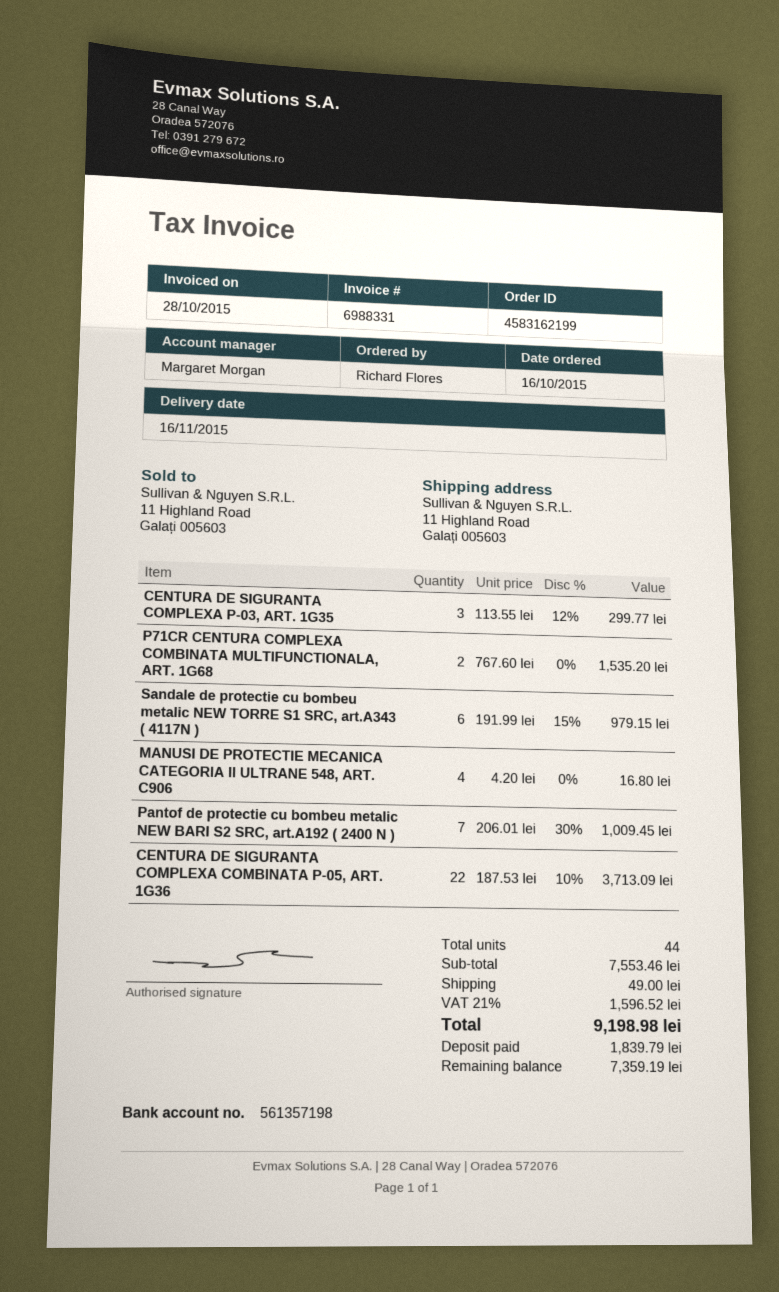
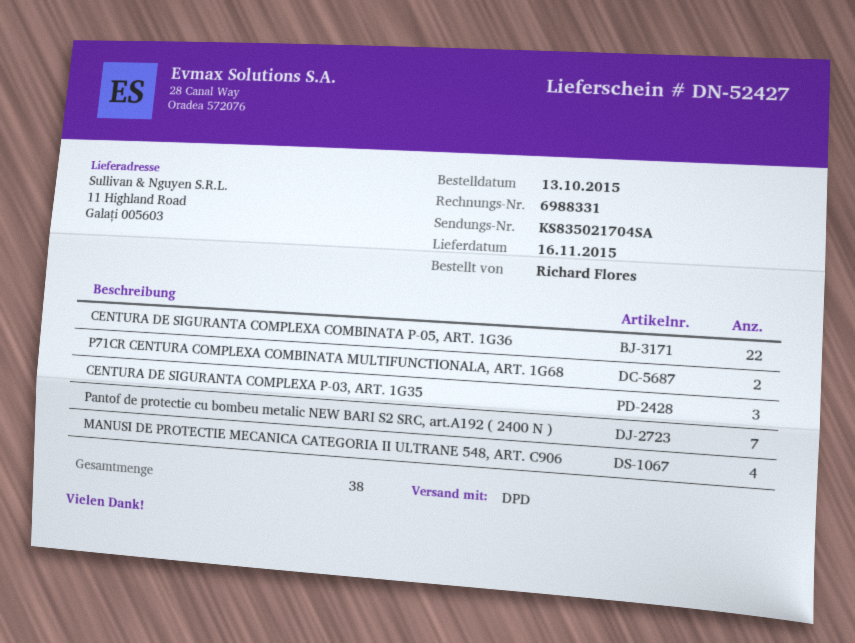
order date: 2015-10-16 -> 2015-10-13
Sandale de protectie cu bombeu metalic NEW TORRE S1 SRC, art.A343 ( 4117N ): 6 -> none
total quantity: 44 -> 38

